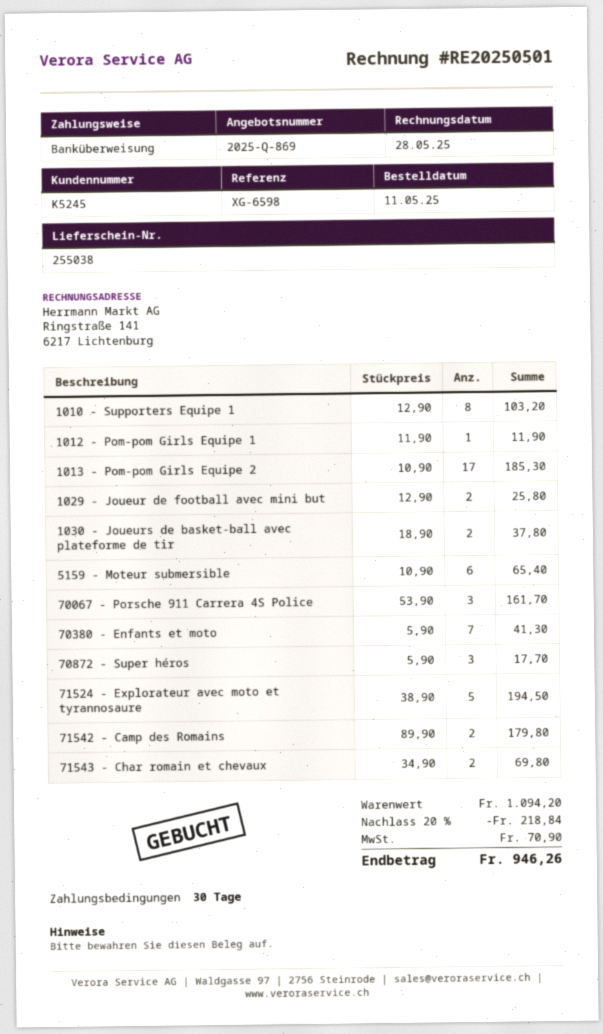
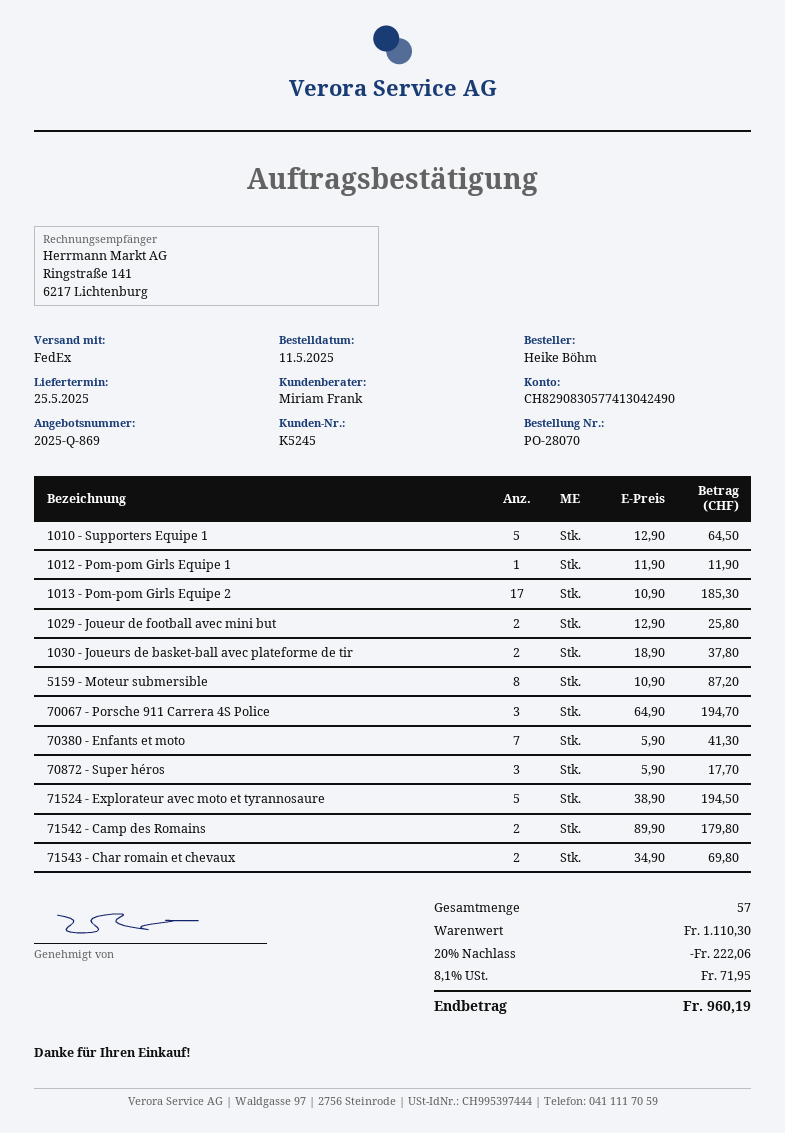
1010 - Supporters Equipe 1: 8 x 12.90 = 103.20 -> 5 x 12.90 = 64.50
5159 - Moteur submersible: 6 x 10.90 = 65.40 -> 8 x 10.90 = 87.20
70067 - Porsche 911 Carrera 4S Police: 3 x 53.90 = 161.70 -> 3 x 64.90 = 194.70
subtotal: 1094.20 -> 1110.30
discount: 20% = 218.84 -> 20% = 222.06
tax: 70.90 -> 71.95
total: 946.26 -> 960.19

